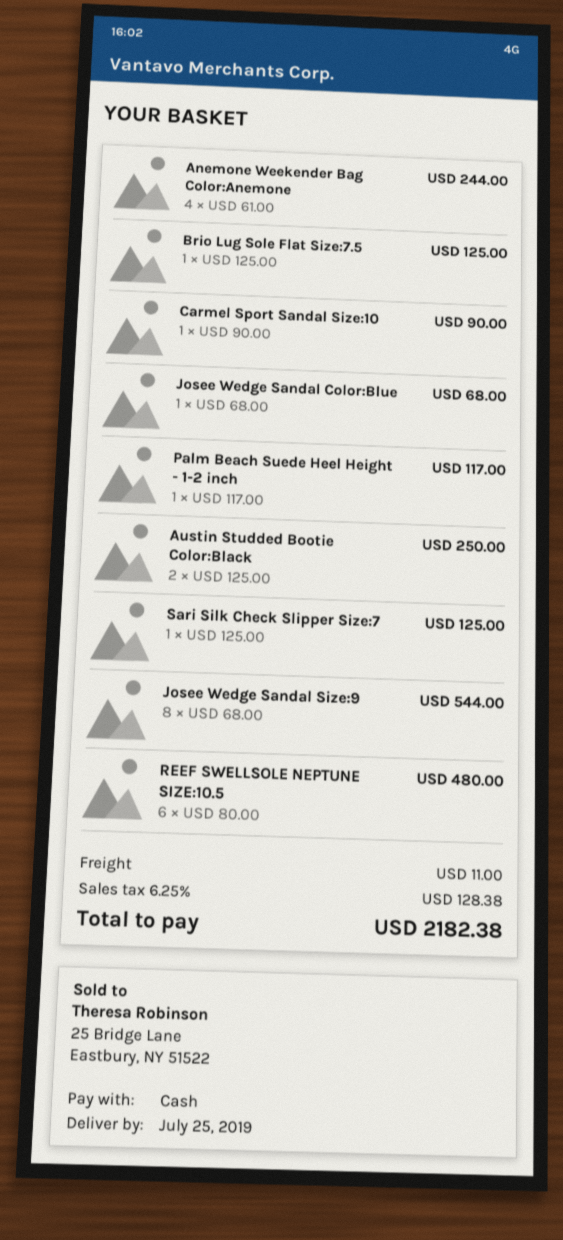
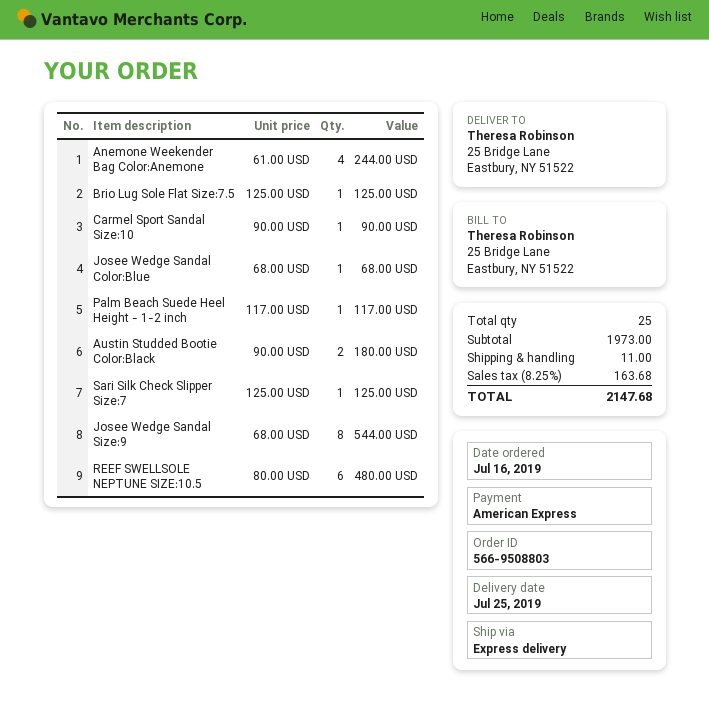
payment method: cash -> American Express
Austin Studded Bootie Color:Black: 2 x 125.00 = 250.00 -> 2 x 90.00 = 180.00
tax: 6.25% = 128.38 -> 8.25% = 163.68
total: 2182.38 -> 2147.68

